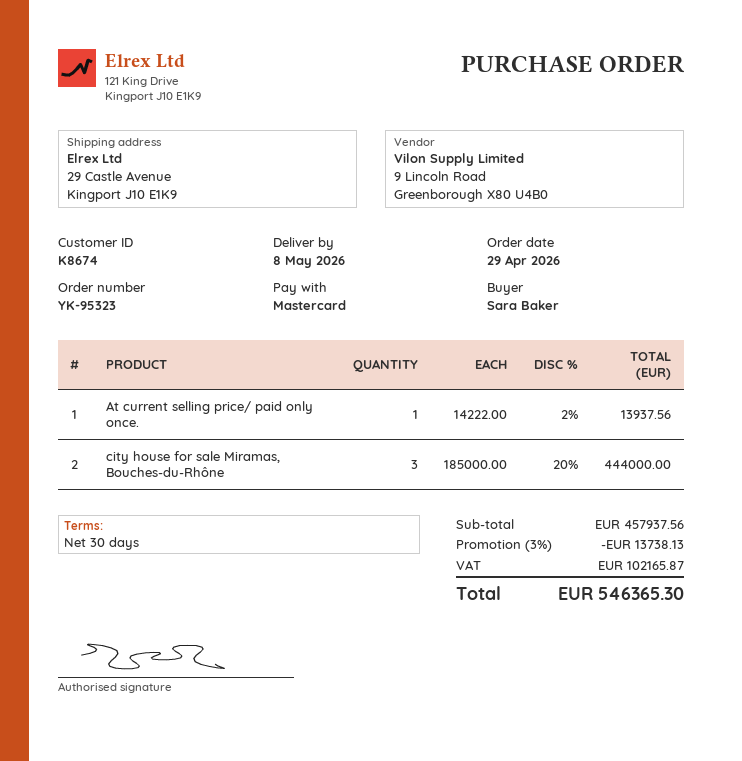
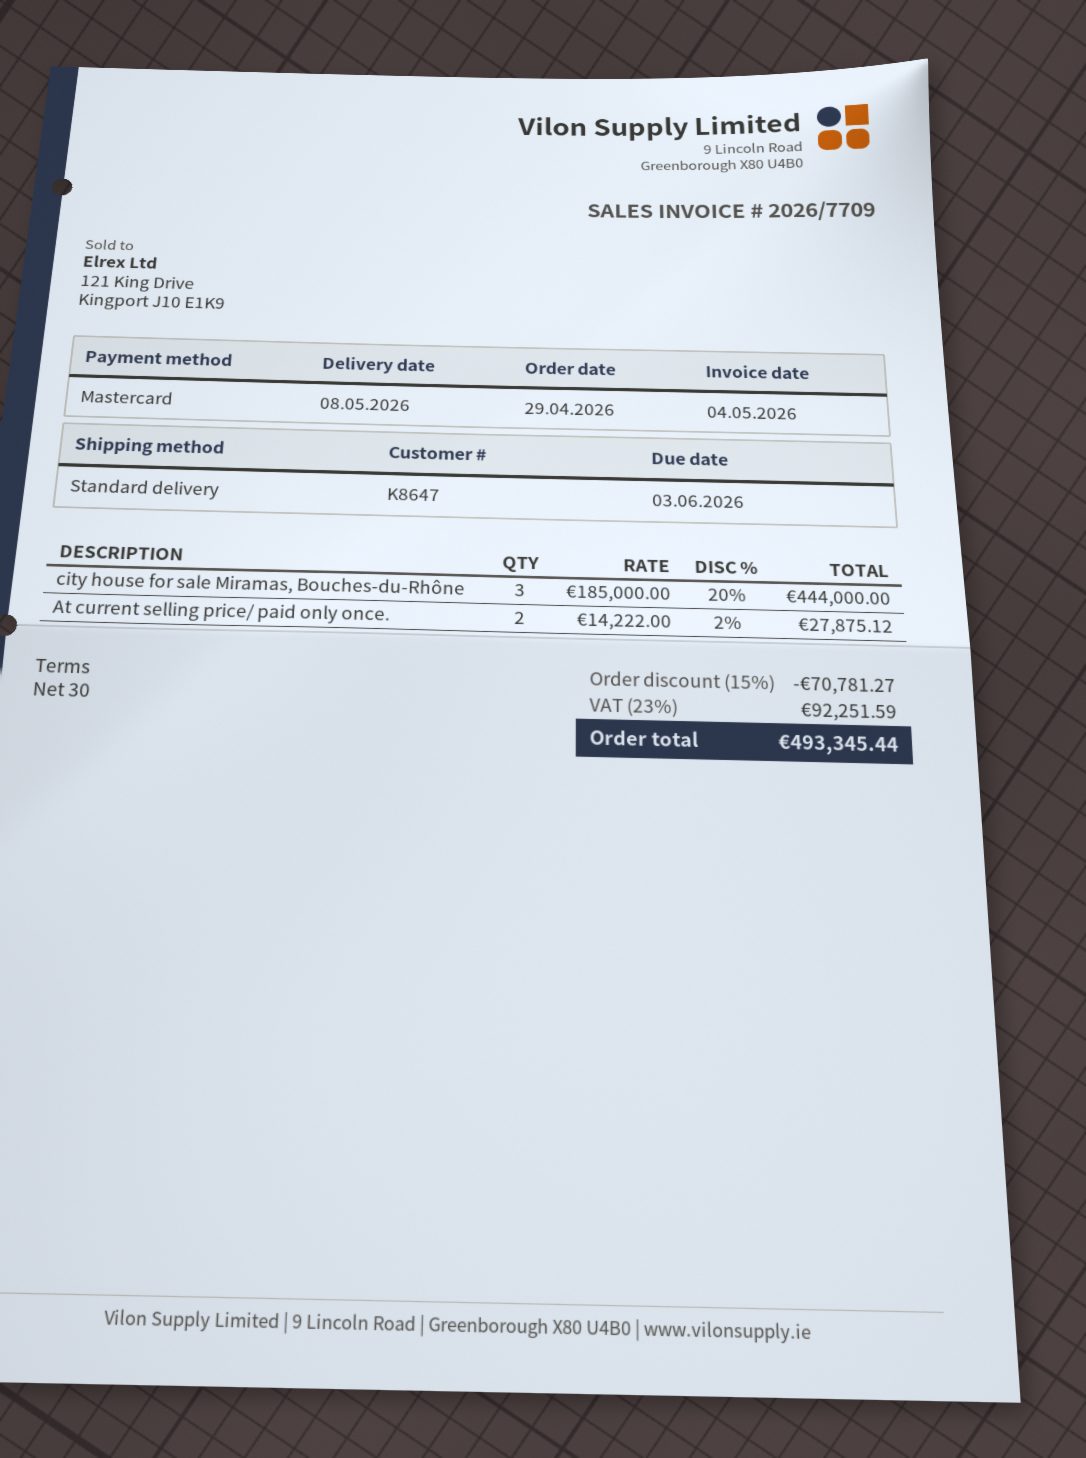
customer number: K8674 -> K8647
At current selling price/ paid only once.: 1 x 14222.00 - 2% = 13937.56 -> 2 x 14222.00 - 2% = 27875.12
discount: 3% = 13738.13 -> 15% = 70781.27
tax: 102165.87 -> 92251.59
total: 546365.30 -> 493345.44

